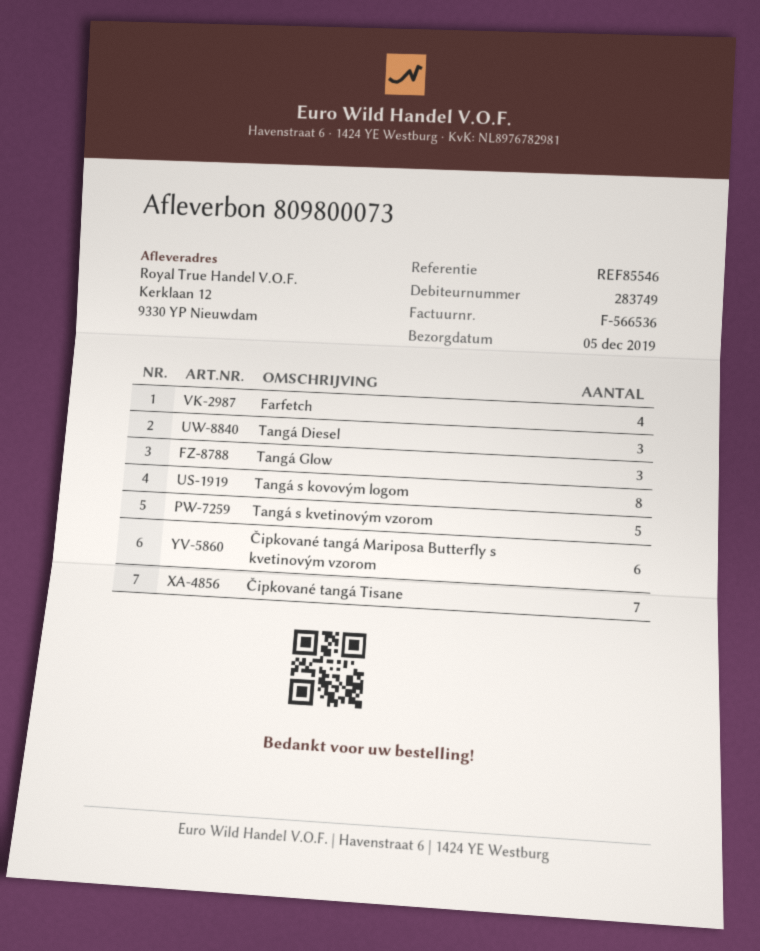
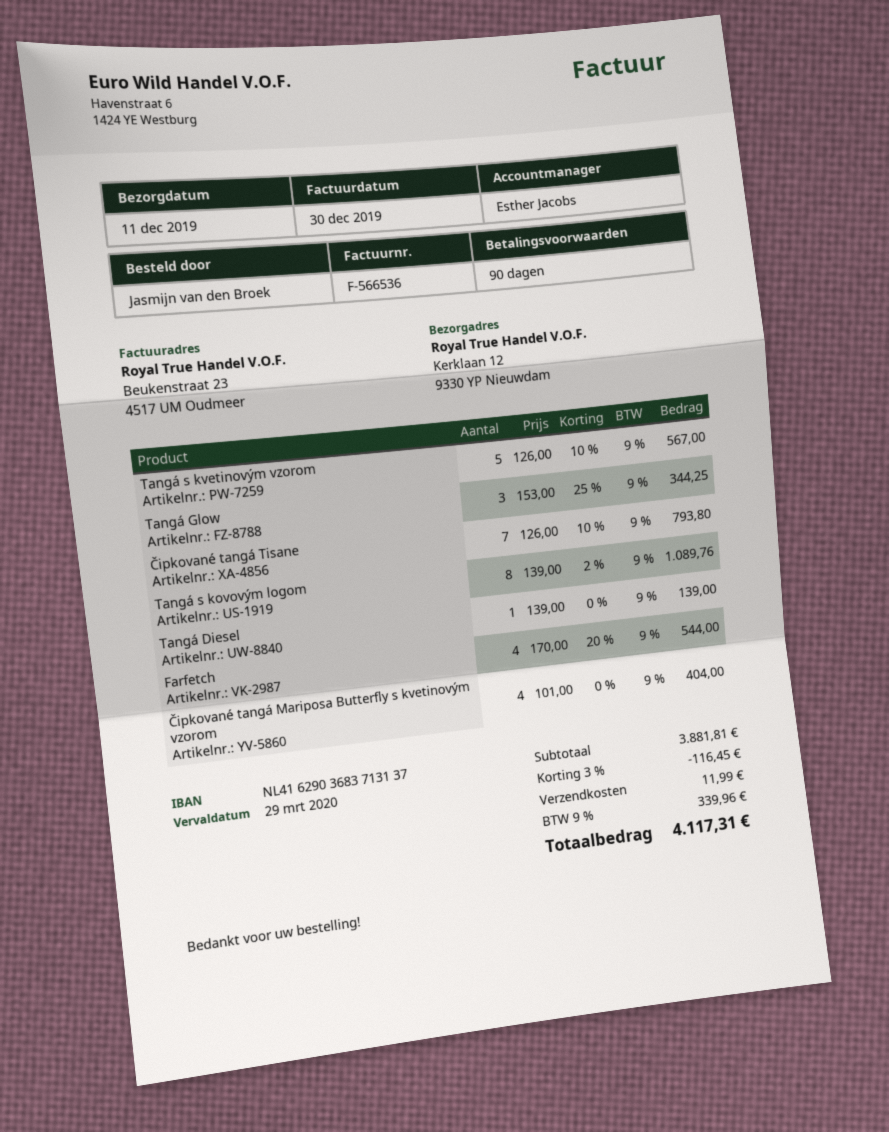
delivery date: 2019-12-05 -> 2019-12-11
Tangá Diesel: 3 -> 1
Čipkované tangá Mariposa Butterfly s kvetinovým vzorom: 6 -> 4

